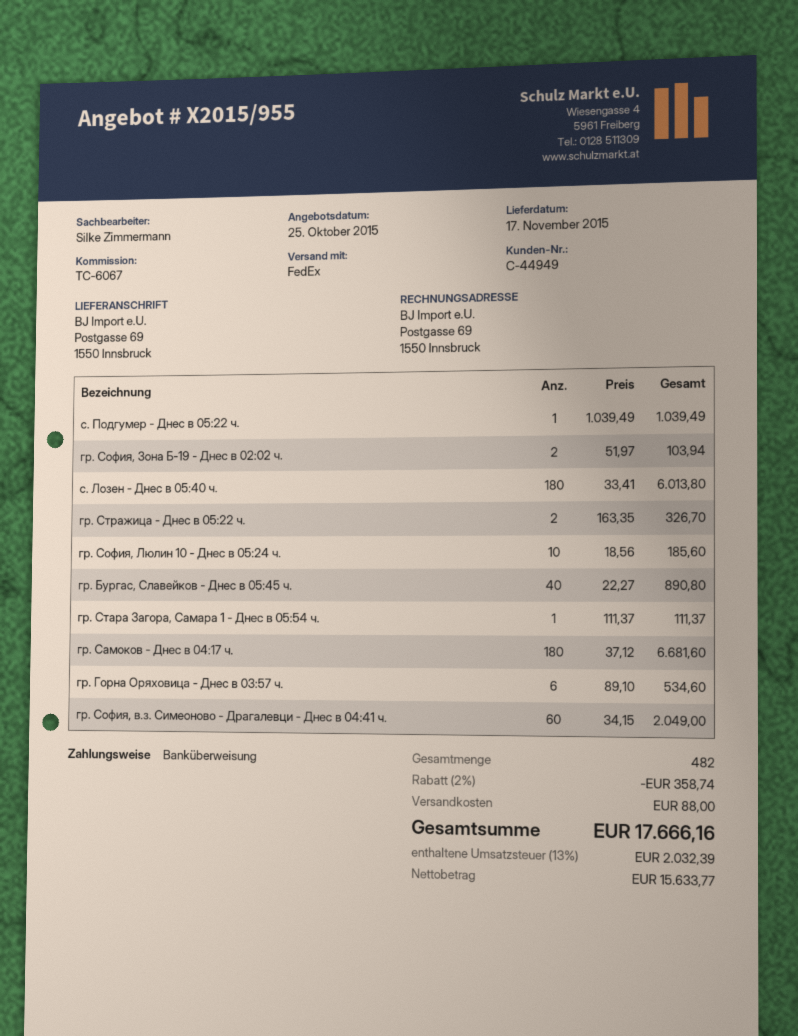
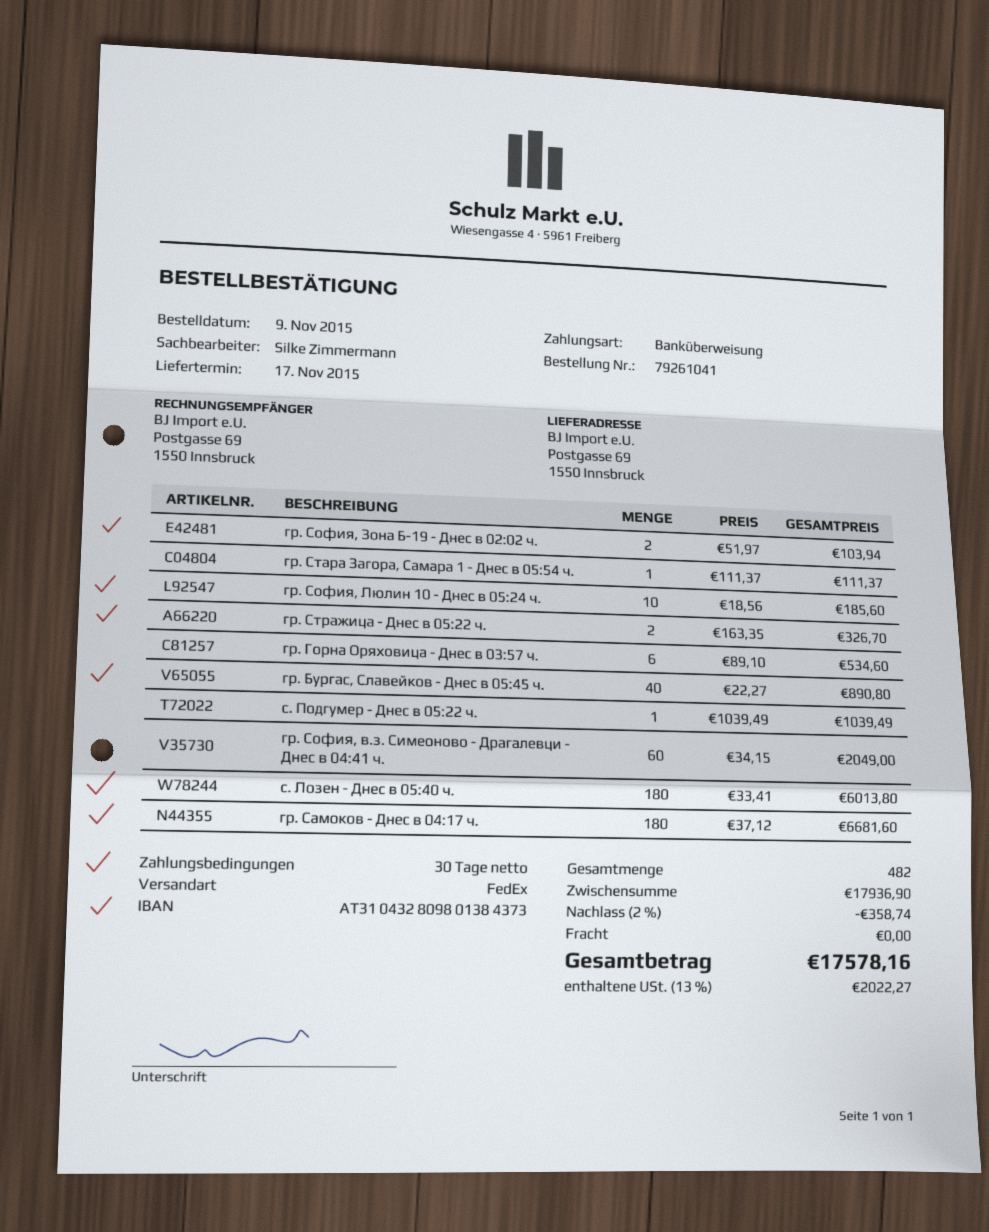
shipping: 88.00 -> 0.00
tax: 13% = 2032.39 -> 13% = 2022.27
total: 17666.16 -> 17578.16

